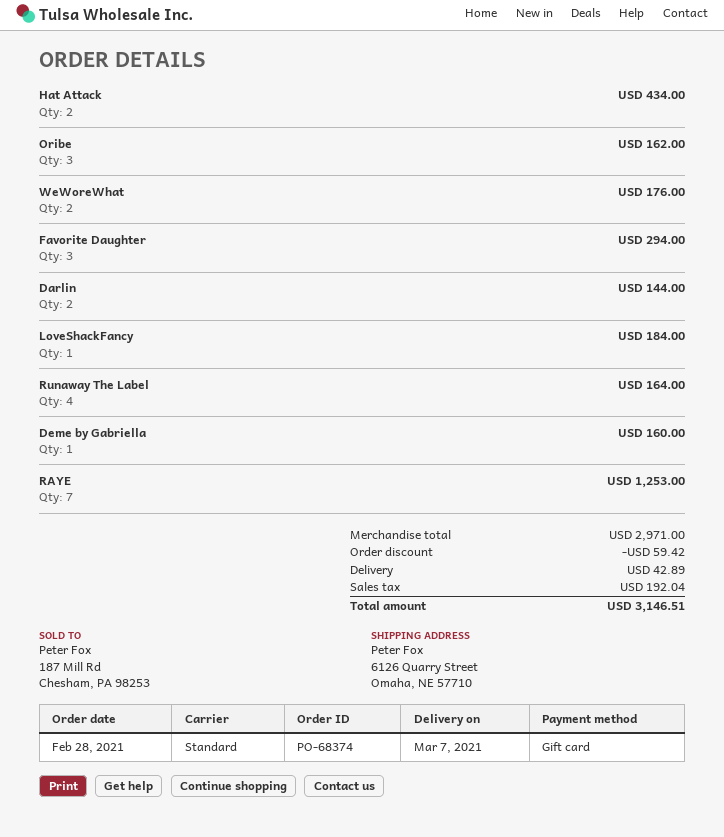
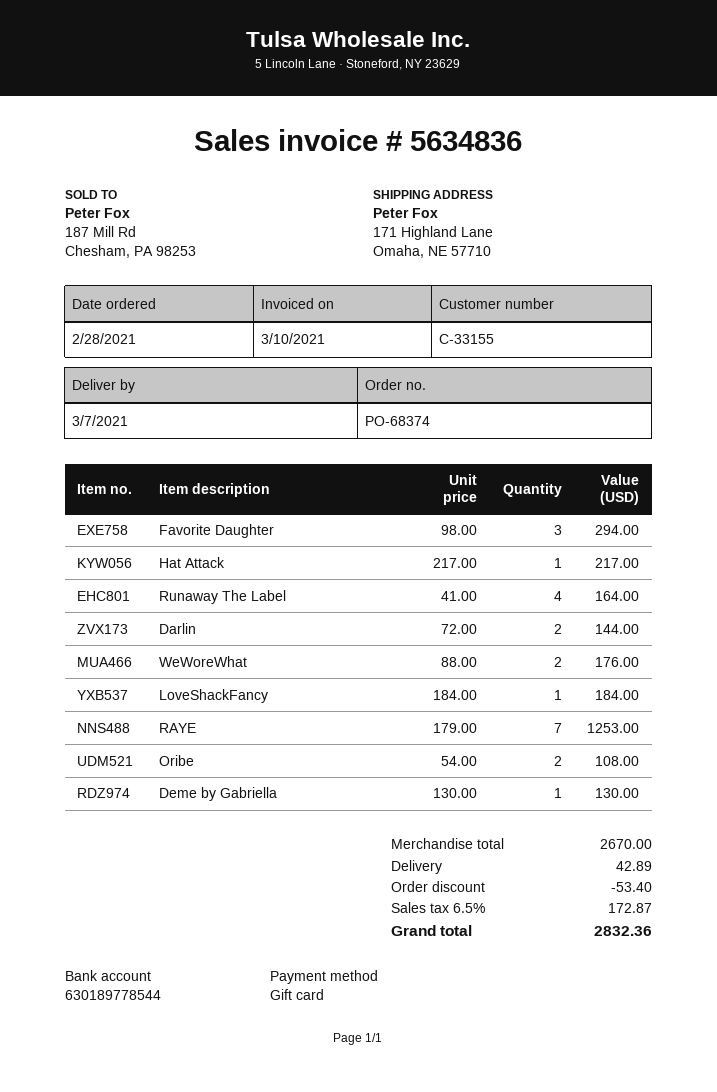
ship to: 6126 Quarry Street, Omaha, NE 57710 -> 171 Highland Lane, Omaha, NE 57710
Hat Attack: 2 for 434.00 -> 1 for 217.00
Oribe: 3 for 162.00 -> 2 for 108.00
Deme by Gabriella: 1 for 160.00 -> 1 for 130.00
subtotal: 2971.00 -> 2670.00
discount: 59.42 -> 53.40
tax: 192.04 -> 172.87
total: 3146.51 -> 2832.36

